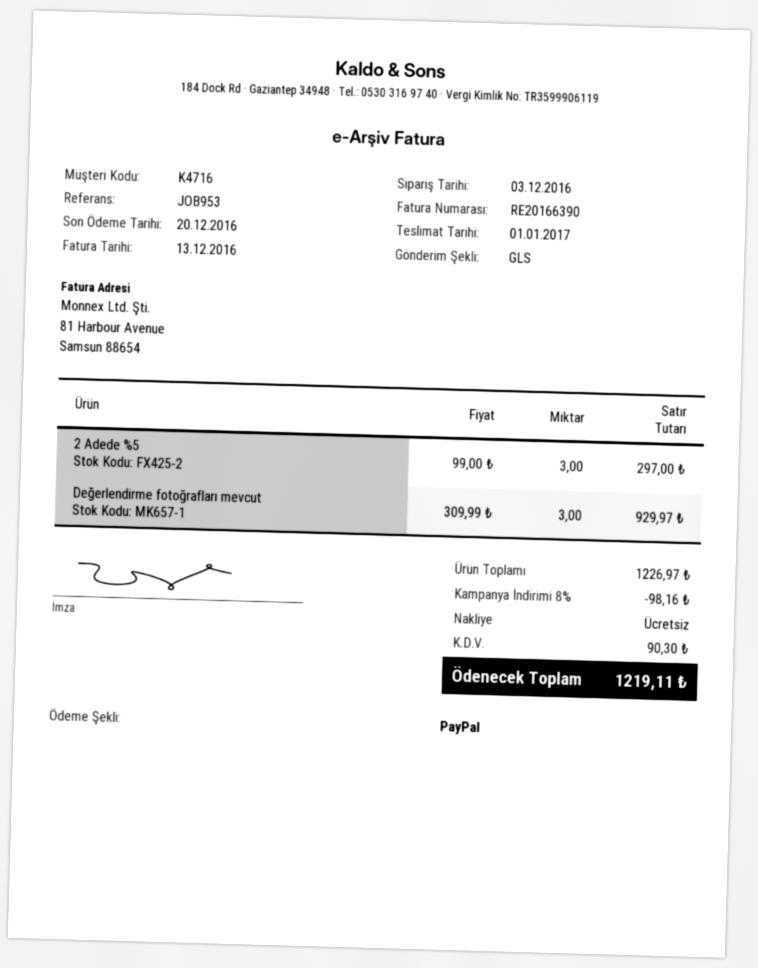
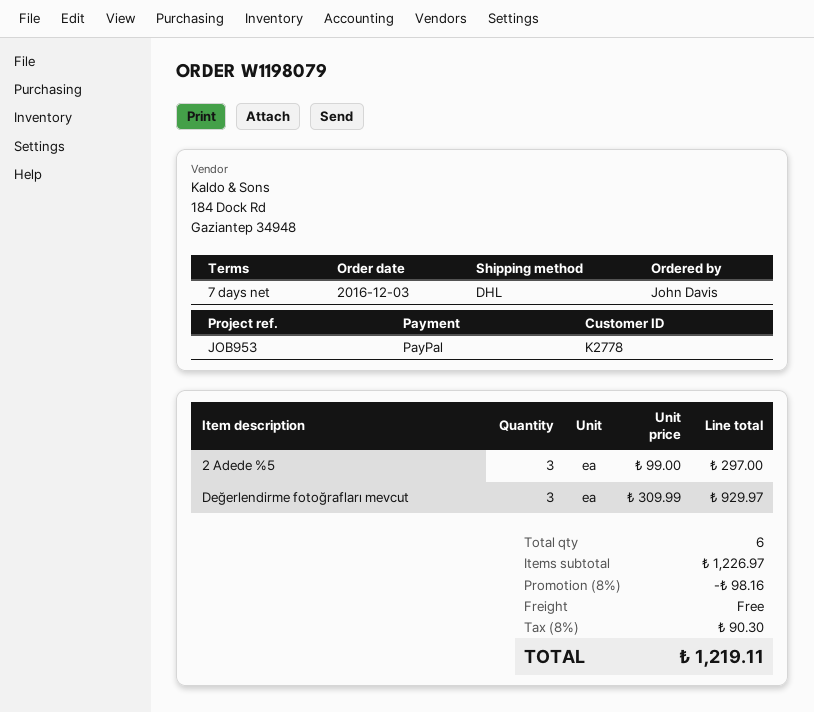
customer number: K4716 -> K2778
shipping method: GLS -> DHL

